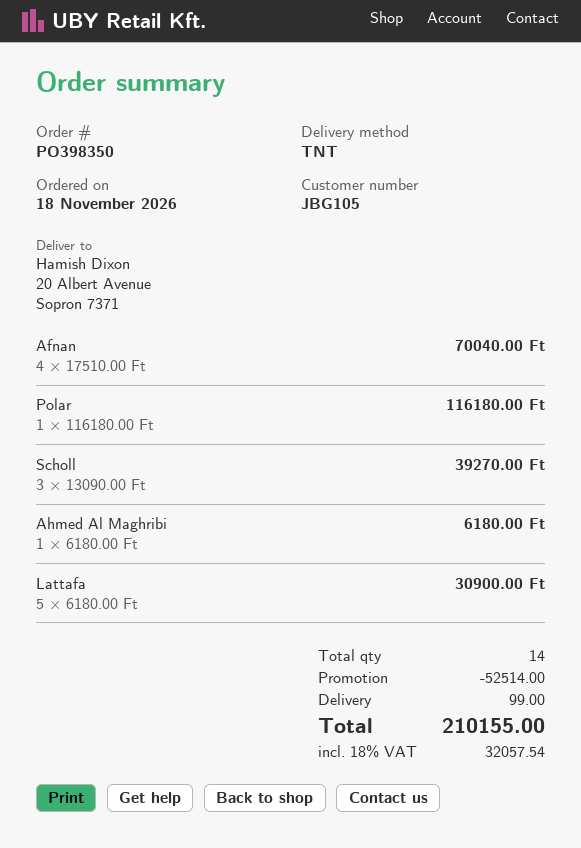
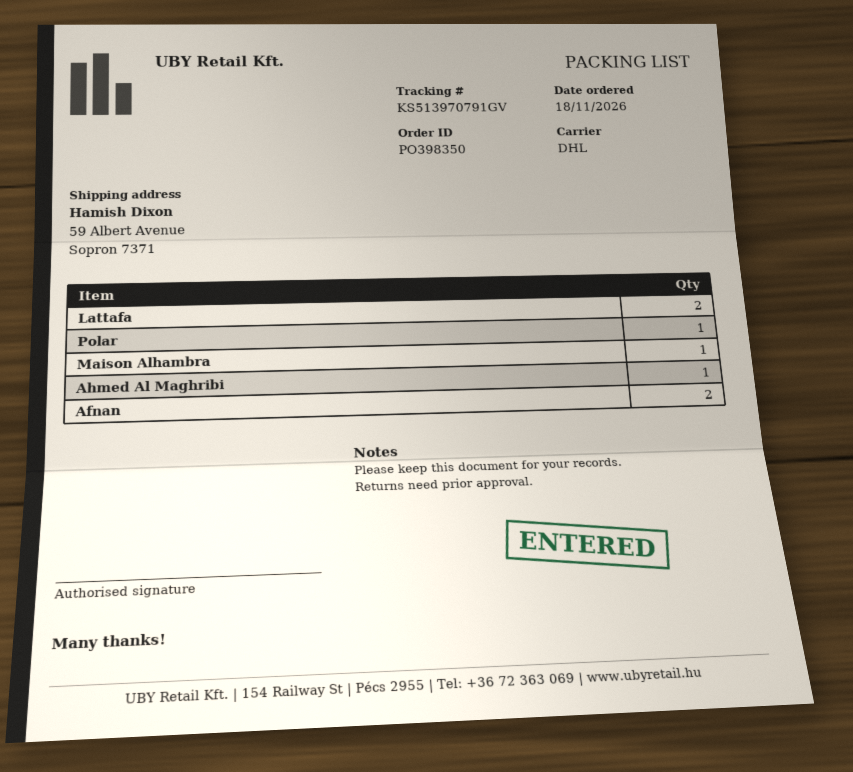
shipping method: TNT -> DHL
ship to: 20 Albert Avenue, Sopron 7371 -> 59 Albert Avenue, Sopron 7371
Afnan: 4 -> 2
Scholl: 3 -> none
Lattafa: 5 -> 2
Maison Alhambra: none -> 1

